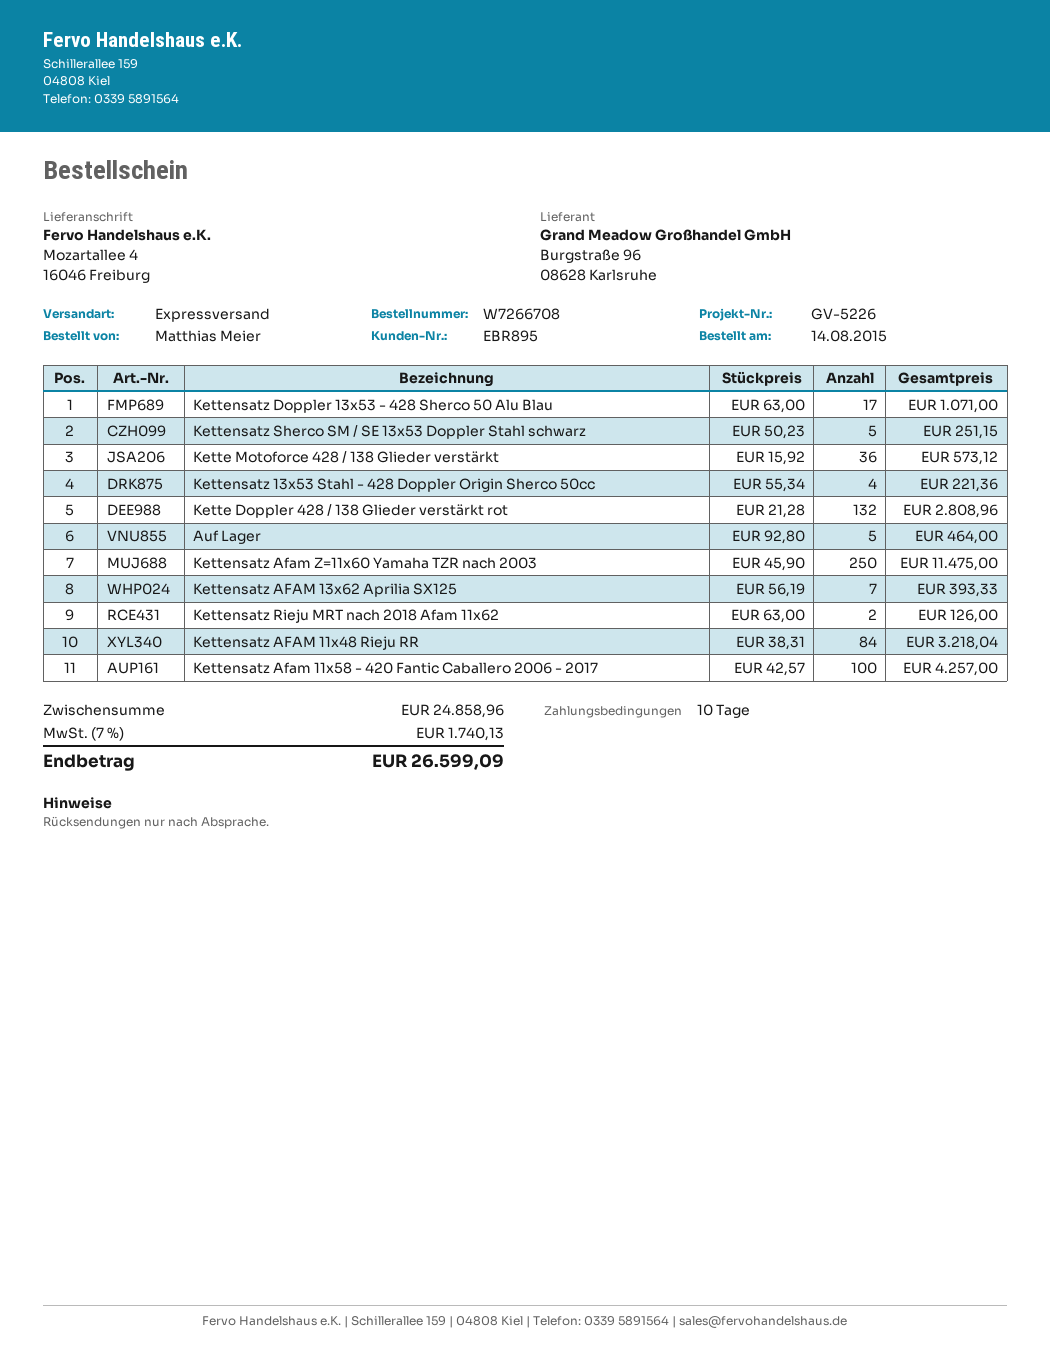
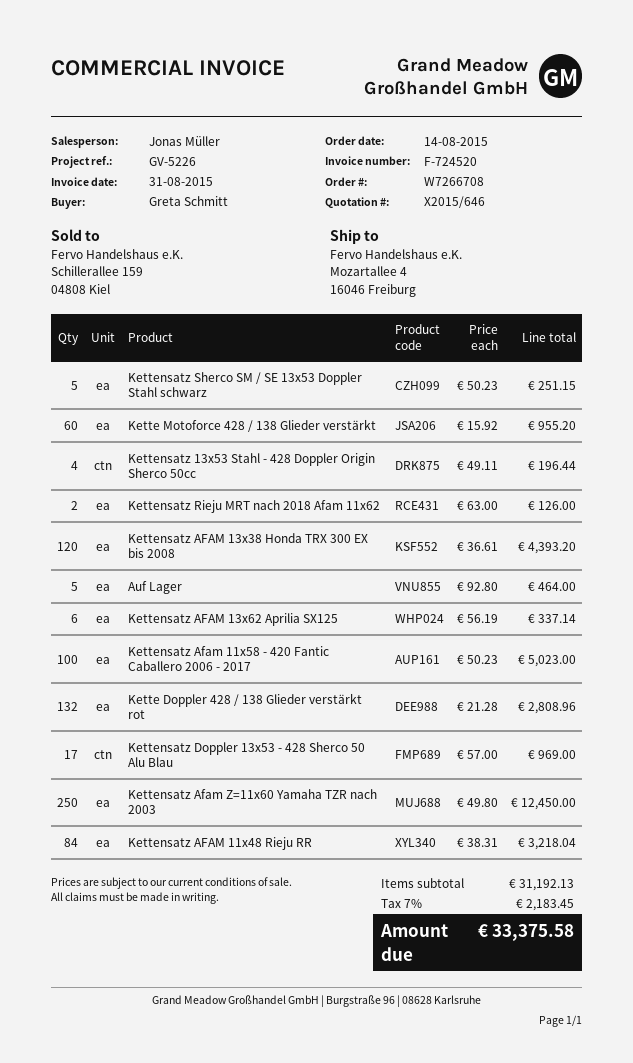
ordered by: Matthias Meier -> Greta Schmitt
Kettensatz Doppler 13x53 - 428 Sherco 50 Alu Blau: 17 x 63.00 = 1071.00 -> 17 x 57.00 = 969.00
Kette Motoforce 428 / 138 Glieder verstärkt: 36 x 15.92 = 573.12 -> 60 x 15.92 = 955.20
Kettensatz 13x53 Stahl - 428 Doppler Origin Sherco 50cc: 4 x 55.34 = 221.36 -> 4 x 49.11 = 196.44
Kettensatz Afam Z=11x60 Yamaha TZR nach 2003: 250 x 45.90 = 11475.00 -> 250 x 49.80 = 12450.00
Kettensatz AFAM 13x62 Aprilia SX125: 7 x 56.19 = 393.33 -> 6 x 56.19 = 337.14
Kettensatz Afam 11x58 - 420 Fantic Caballero 2006 - 2017: 100 x 42.57 = 4257.00 -> 100 x 50.23 = 5023.00
Kettensatz AFAM 13x38 Honda TRX 300 EX bis 2008: none -> 120 x 36.61 = 4393.20
subtotal: 24858.96 -> 31192.13
tax: 7% = 1740.13 -> 7% = 2183.45
total: 26599.09 -> 33375.58

